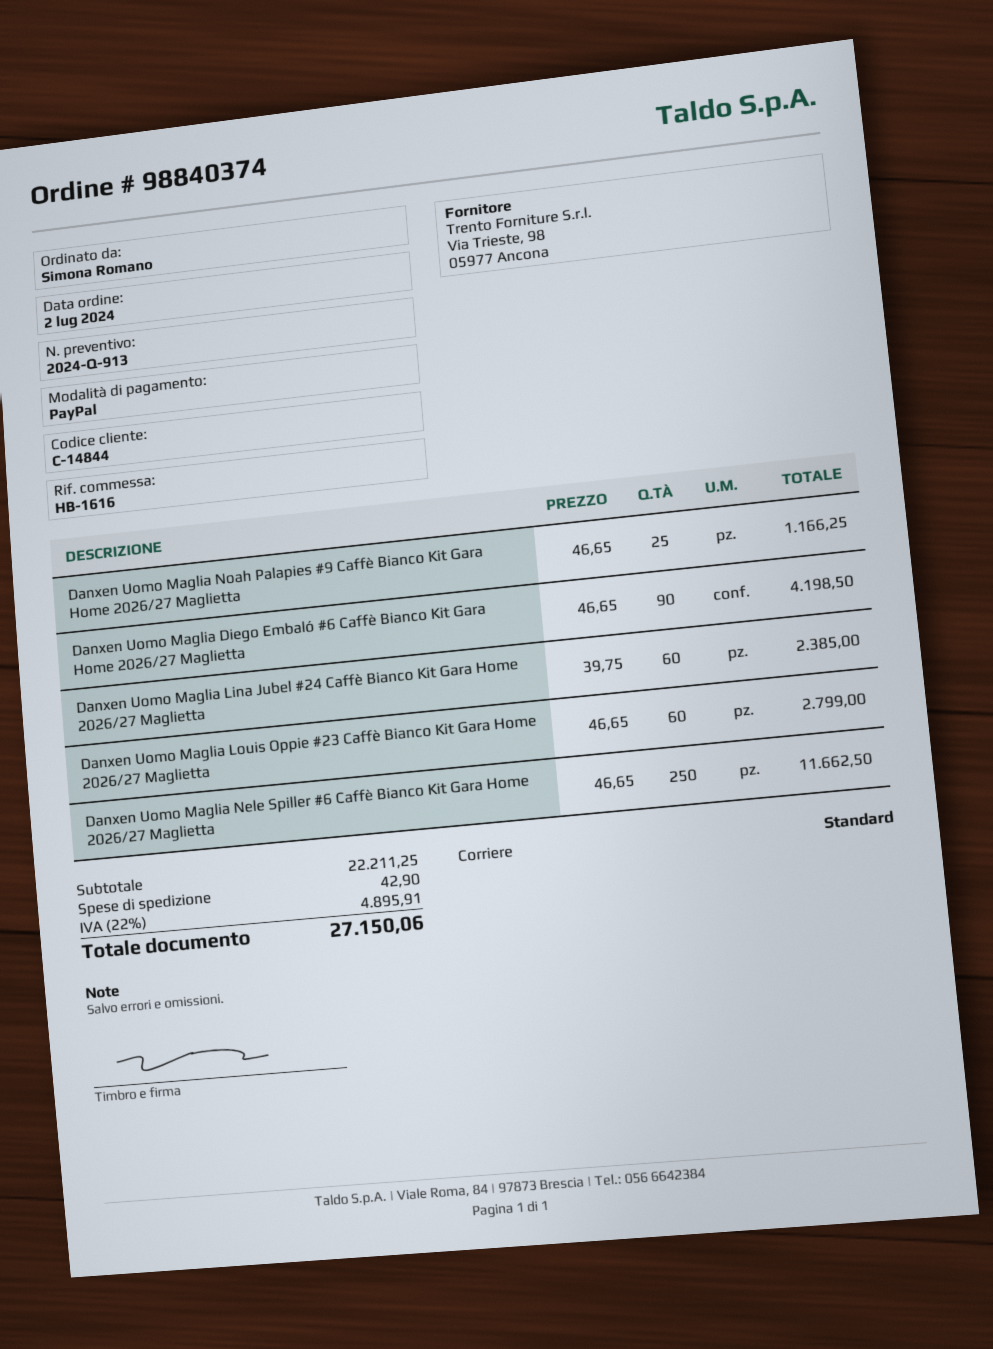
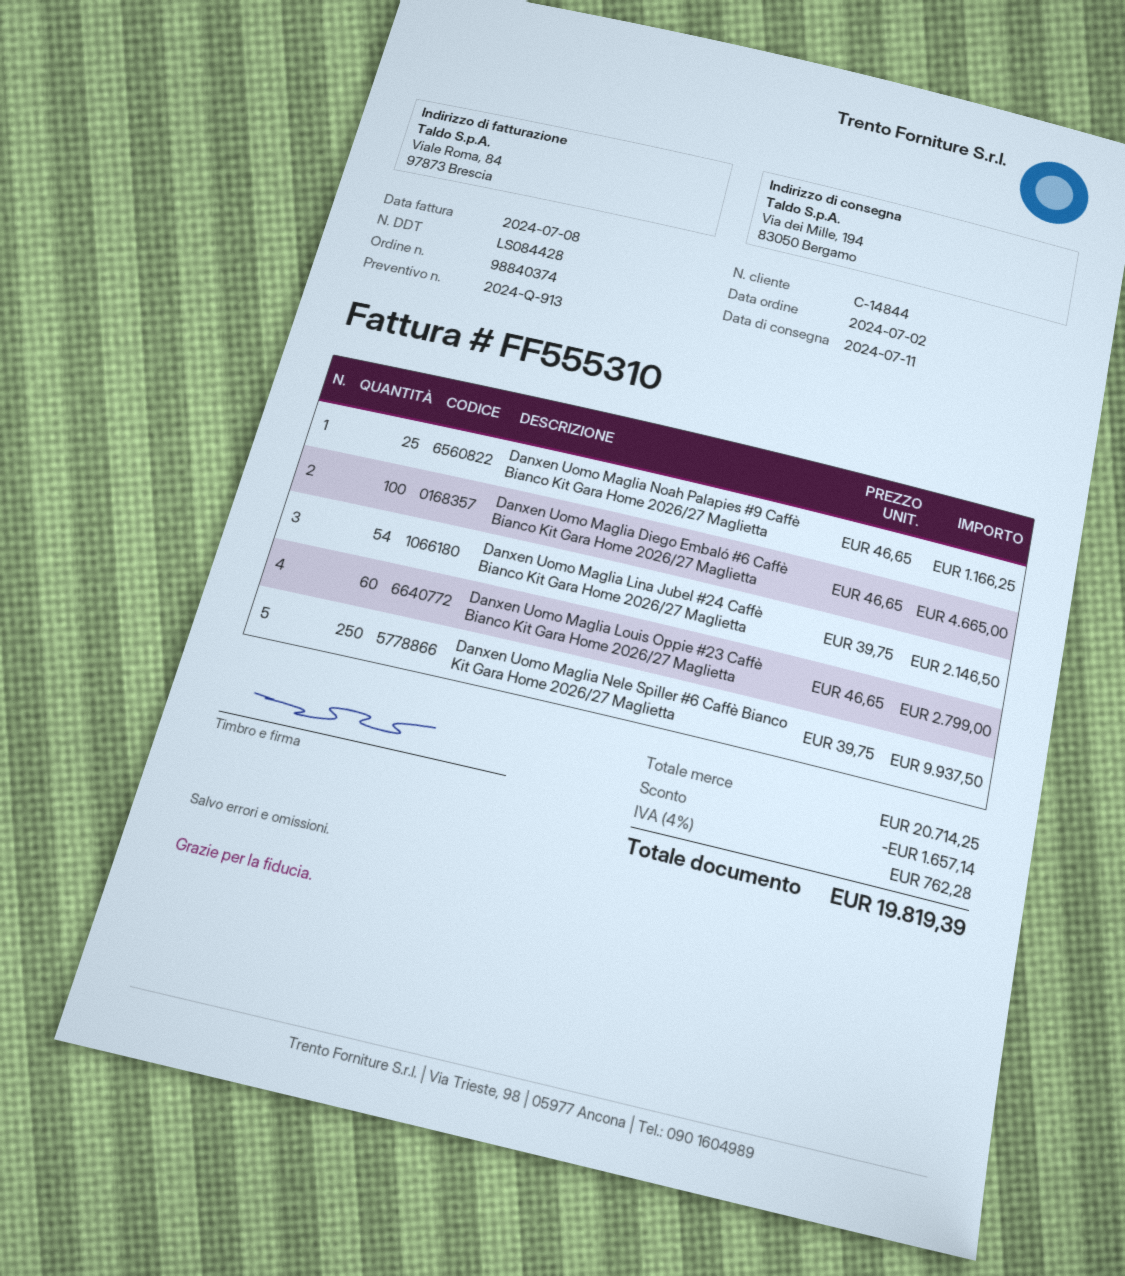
Danxen Uomo Maglia Diego Embaló #6 Caffè Bianco Kit Gara Home 2026/27 Maglietta: 90 x 46.65 = 4198.50 -> 100 x 46.65 = 4665.00
Danxen Uomo Maglia Lina Jubel #24 Caffè Bianco Kit Gara Home 2026/27 Maglietta: 60 x 39.75 = 2385.00 -> 54 x 39.75 = 2146.50
Danxen Uomo Maglia Nele Spiller #6 Caffè Bianco Kit Gara Home 2026/27 Maglietta: 250 x 46.65 = 11662.50 -> 250 x 39.75 = 9937.50
subtotal: 22211.25 -> 20714.25
discount: none -> 1657.14
shipping: 42.90 -> none
tax: 22% = 4895.91 -> 4% = 762.28
total: 27150.06 -> 19819.39

